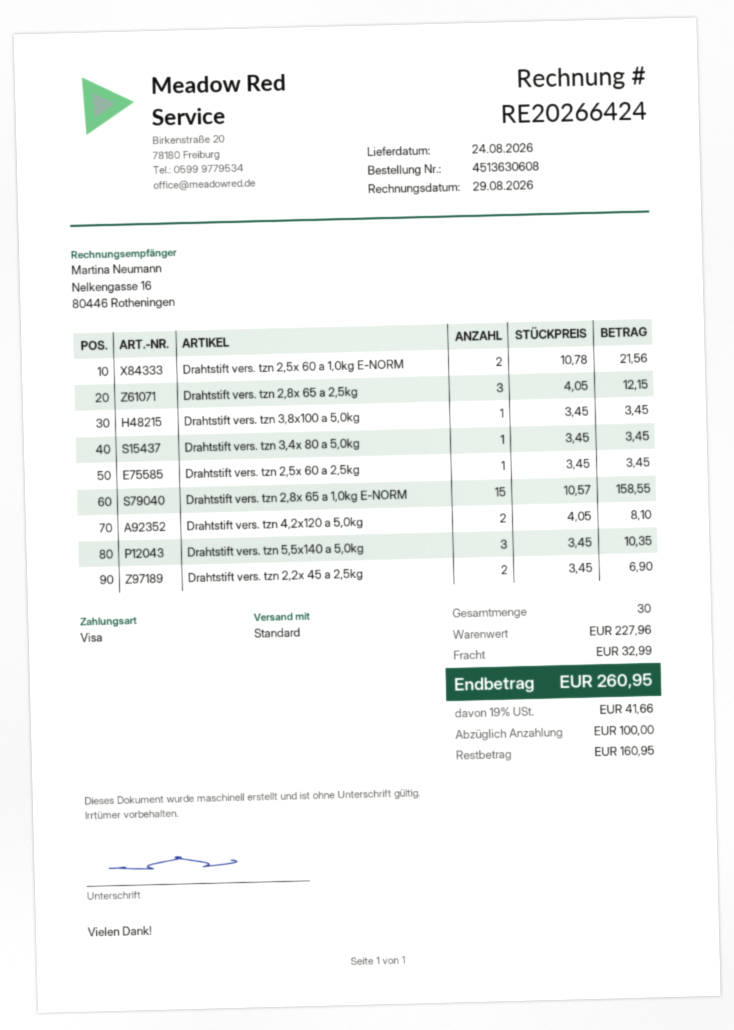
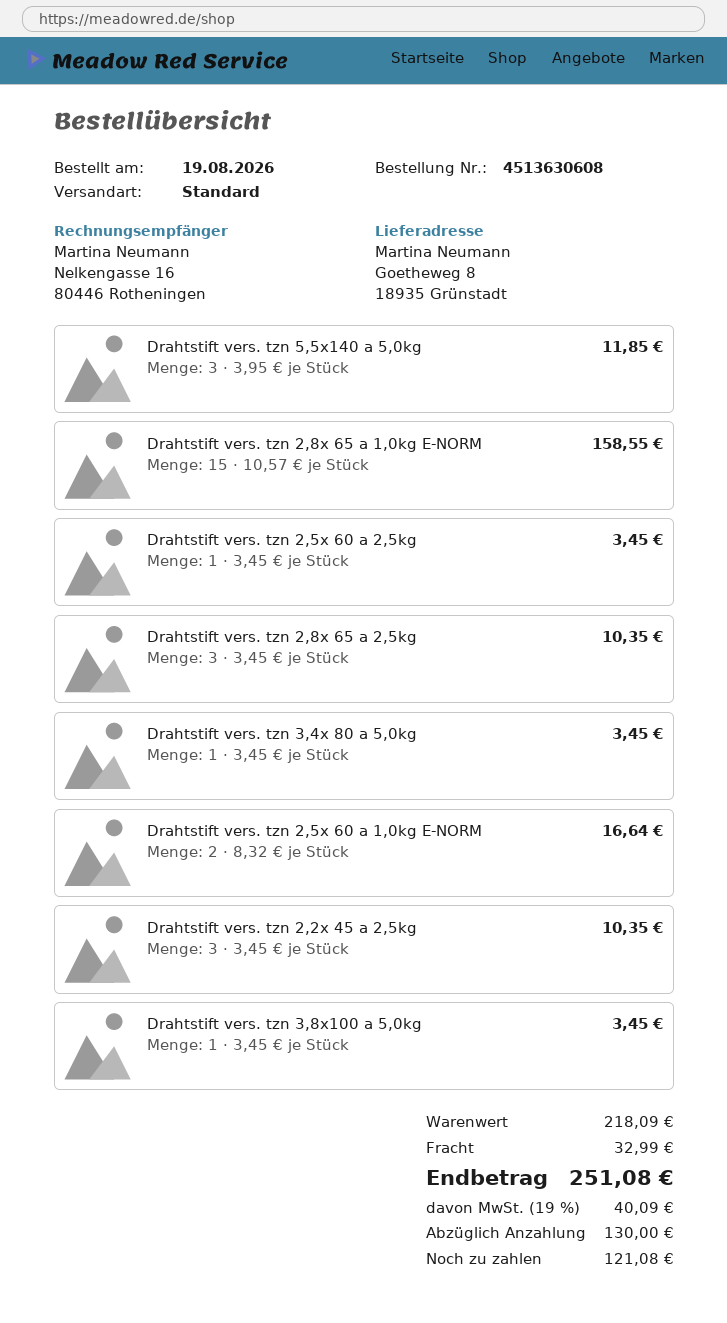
Drahtstift vers. tzn 2,5x 60 a 1,0kg E-NORM: 2 x 10.78 = 21.56 -> 2 x 8.32 = 16.64
Drahtstift vers. tzn 2,8x 65 a 2,5kg: 3 x 4.05 = 12.15 -> 3 x 3.45 = 10.35
Drahtstift vers. tzn 4,2x120 a 5,0kg: 2 x 4.05 = 8.10 -> none
Drahtstift vers. tzn 5,5x140 a 5,0kg: 3 x 3.45 = 10.35 -> 3 x 3.95 = 11.85
Drahtstift vers. tzn 2,2x 45 a 2,5kg: 2 x 3.45 = 6.90 -> 3 x 3.45 = 10.35
subtotal: 227.96 -> 218.09
tax: 19% = 41.66 -> 19% = 40.09
total: 260.95 -> 251.08
deposit: 100.00 -> 130.00
balance: 160.95 -> 121.08

